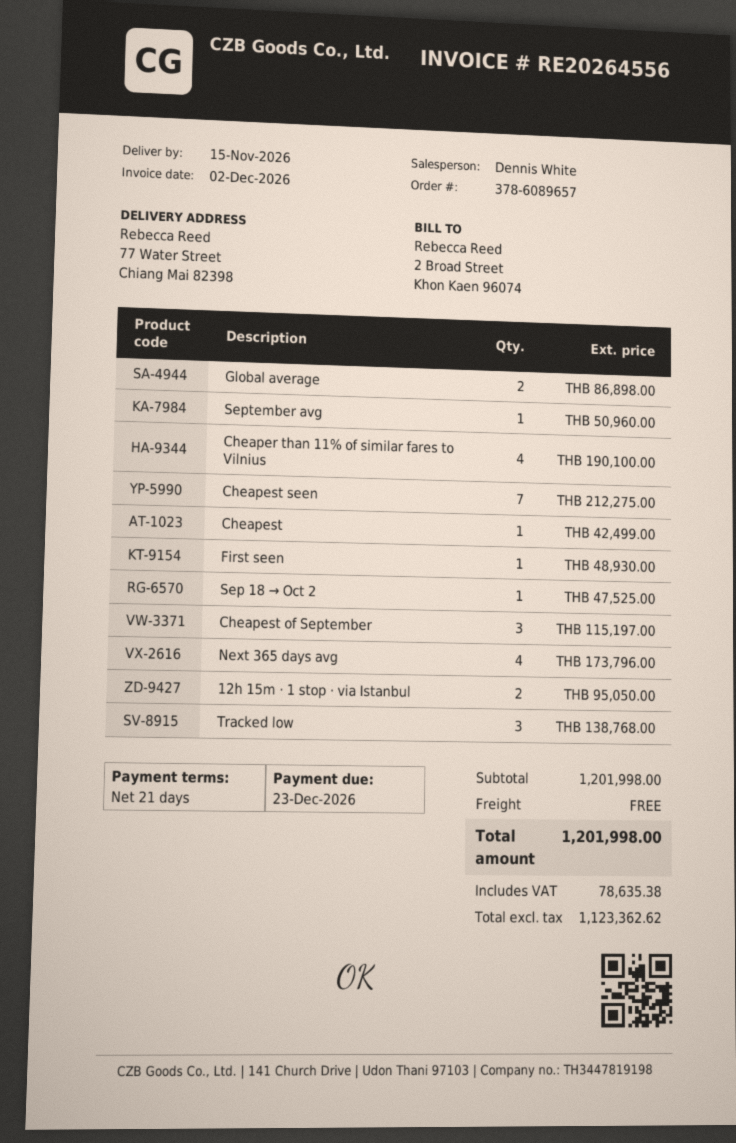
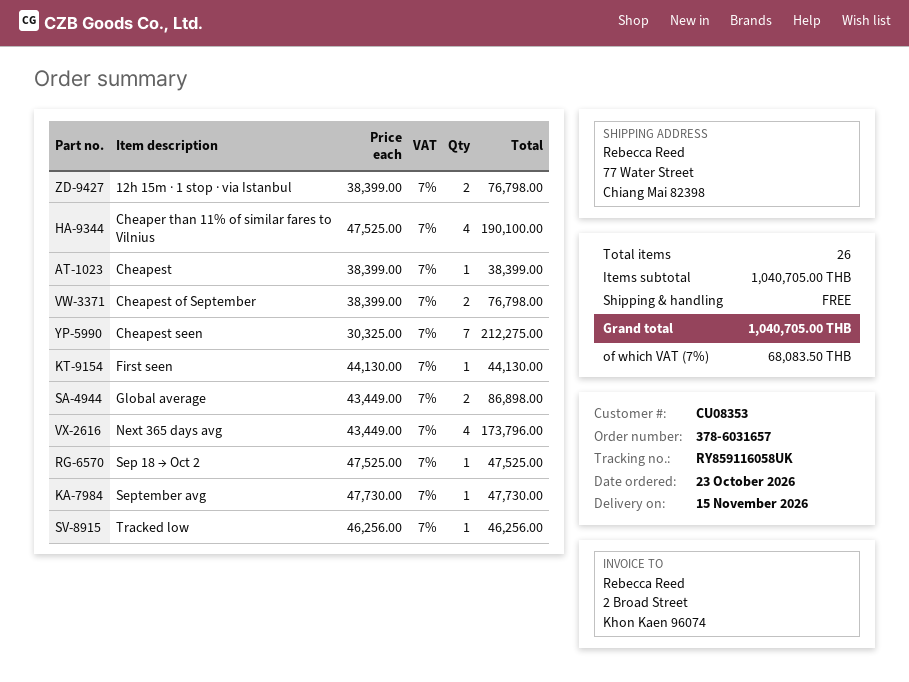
order number: 378-6089657 -> 378-6031657
September avg: 1 for 50960.00 -> 1 for 47730.00
Cheapest: 1 for 42499.00 -> 1 for 38399.00
First seen: 1 for 48930.00 -> 1 for 44130.00
Cheapest of September: 3 for 115197.00 -> 2 for 76798.00
12h 15m · 1 stop · via Istanbul: 2 for 95050.00 -> 2 for 76798.00
Tracked low: 3 for 138768.00 -> 1 for 46256.00
subtotal: 1201998.00 -> 1040705.00
tax: 78635.38 -> 68083.50
total: 1201998.00 -> 1040705.00

